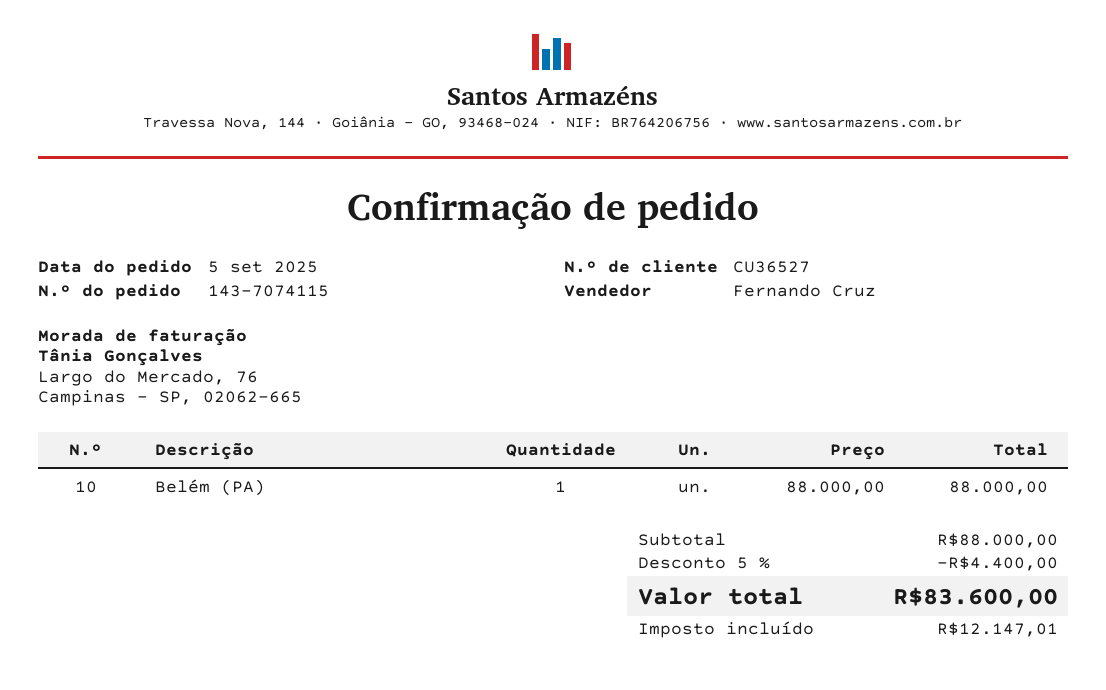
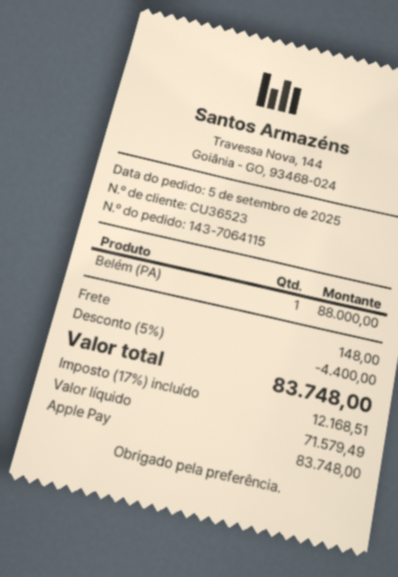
order number: 143-7074115 -> 143-7064115
customer number: CU36527 -> CU36523
shipping: none -> 148.00
tax: 12147.01 -> 12168.51
total: 83600.00 -> 83748.00

